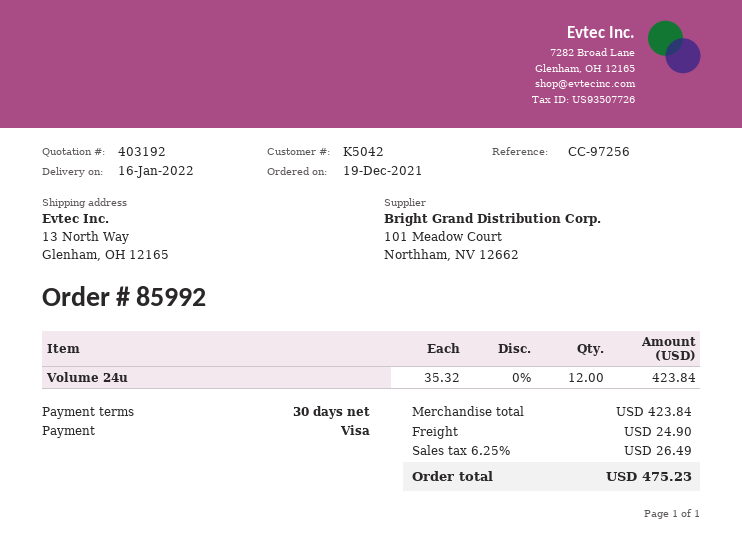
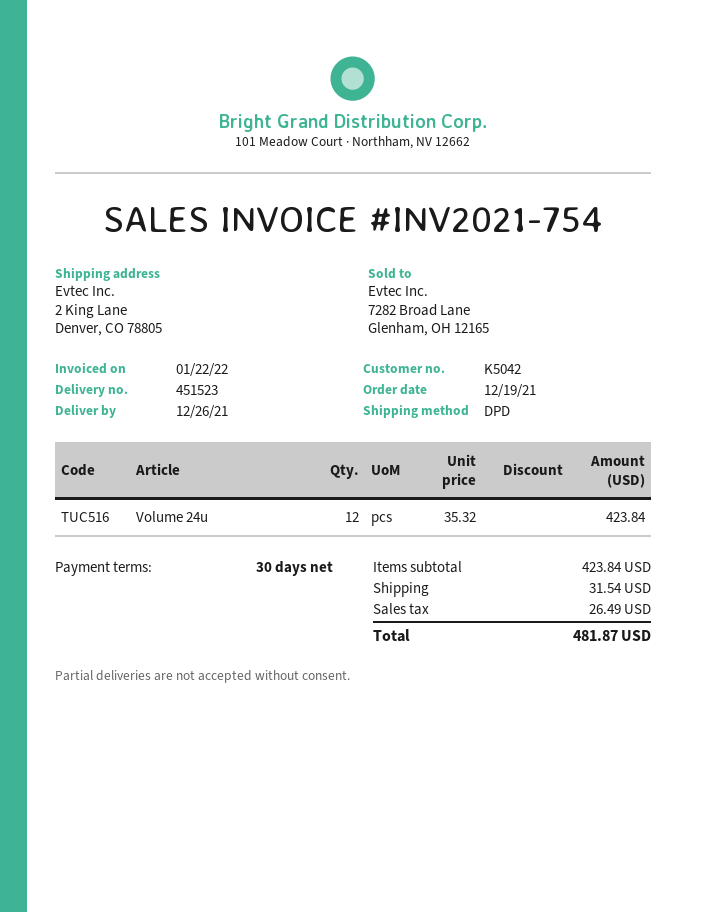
delivery date: 2022-01-16 -> 2021-12-26
ship to: 13 North Way, Glenham, OH 12165 -> 2 King Lane, Denver, CO 78805
shipping: 24.90 -> 31.54
total: 475.23 -> 481.87

